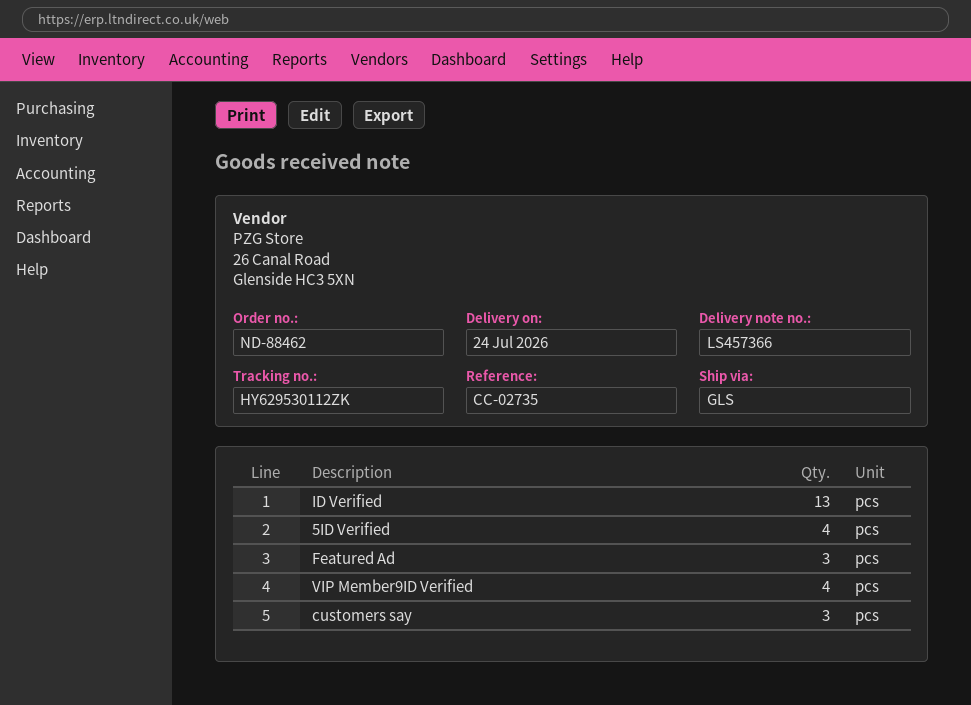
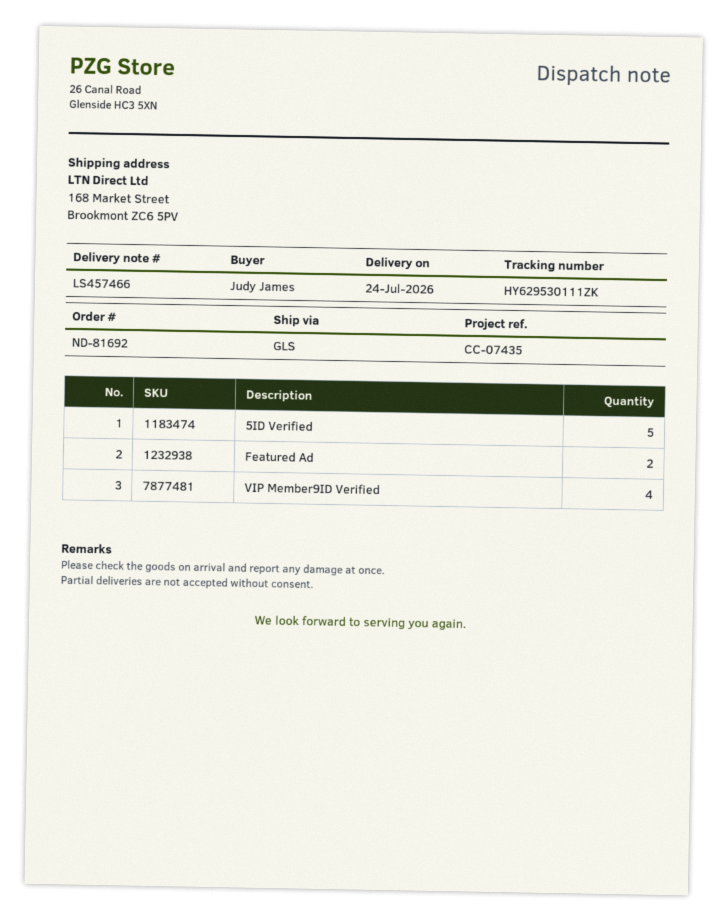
order number: ND-88462 -> ND-81692
delivery note number: LS457366 -> LS457466
reference: CC-02735 -> CC-07435
tracking number: HY629530112ZK -> HY629530111ZK
ID Verified: 13 -> none
5ID Verified: 4 -> 5
Featured Ad: 3 -> 2
customers say: 3 -> none

